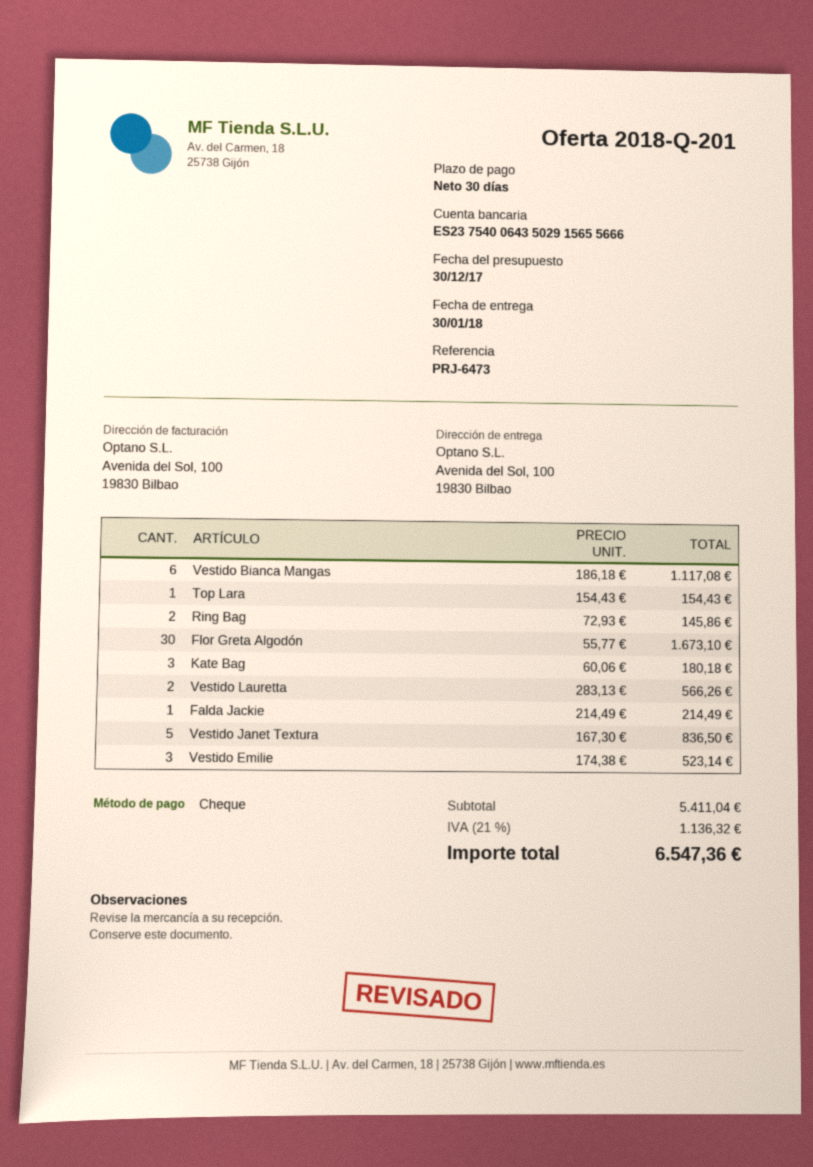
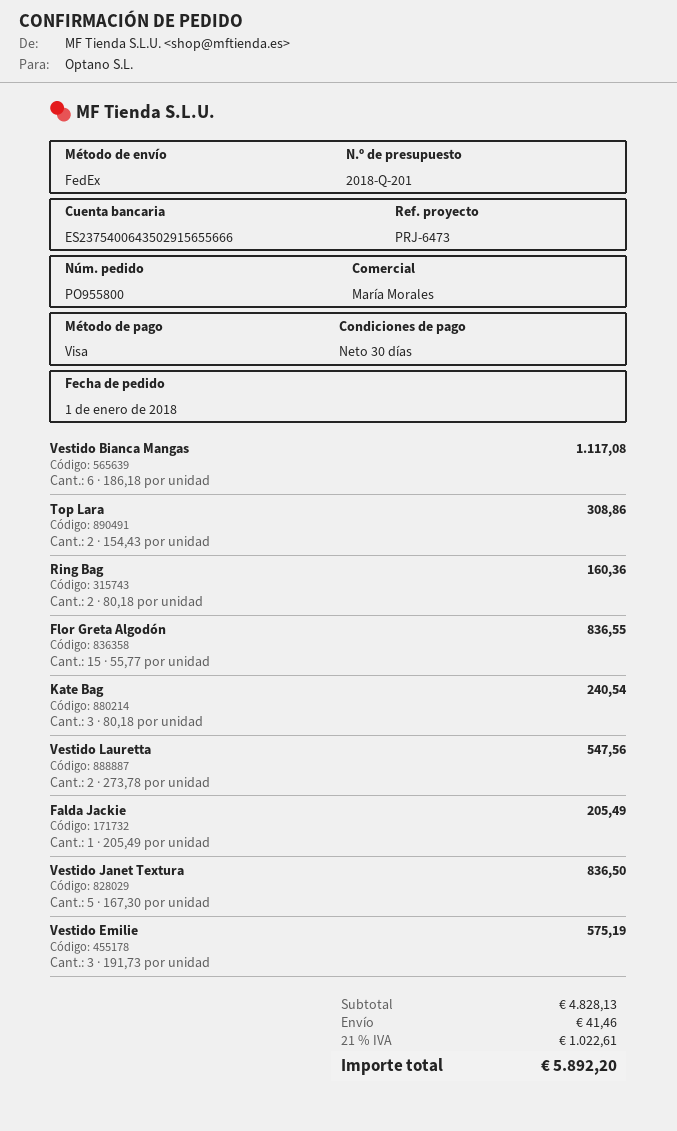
payment method: cheque -> Visa
Top Lara: 1 x 154.43 = 154.43 -> 2 x 154.43 = 308.86
Ring Bag: 2 x 72.93 = 145.86 -> 2 x 80.18 = 160.36
Flor Greta Algodón: 30 x 55.77 = 1673.10 -> 15 x 55.77 = 836.55
Kate Bag: 3 x 60.06 = 180.18 -> 3 x 80.18 = 240.54
Vestido Lauretta: 2 x 283.13 = 566.26 -> 2 x 273.78 = 547.56
Falda Jackie: 1 x 214.49 = 214.49 -> 1 x 205.49 = 205.49
Vestido Emilie: 3 x 174.38 = 523.14 -> 3 x 191.73 = 575.19
subtotal: 5411.04 -> 4828.13
shipping: none -> 41.46
tax: 21% = 1136.32 -> 21% = 1022.61
total: 6547.36 -> 5892.20

